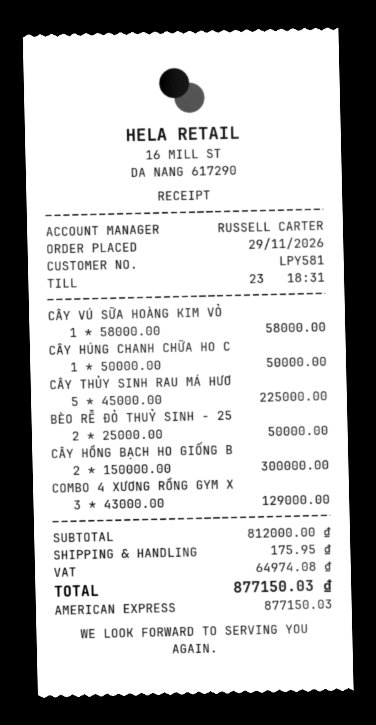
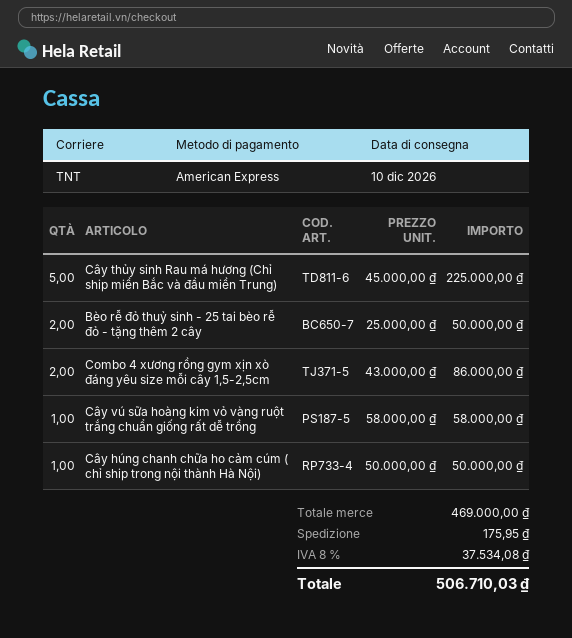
CÂY HỒNG BẠCH HO GIỐNG B: 2 x 150000.00 = 300000.00 -> none
COMBO 4 XƯƠNG RỒNG GYM X: 3 x 43000.00 = 129000.00 -> 2 x 43000.00 = 86000.00
subtotal: 812000.00 -> 469000.00
tax: 64974.08 -> 37534.08
total: 877150.03 -> 506710.03

